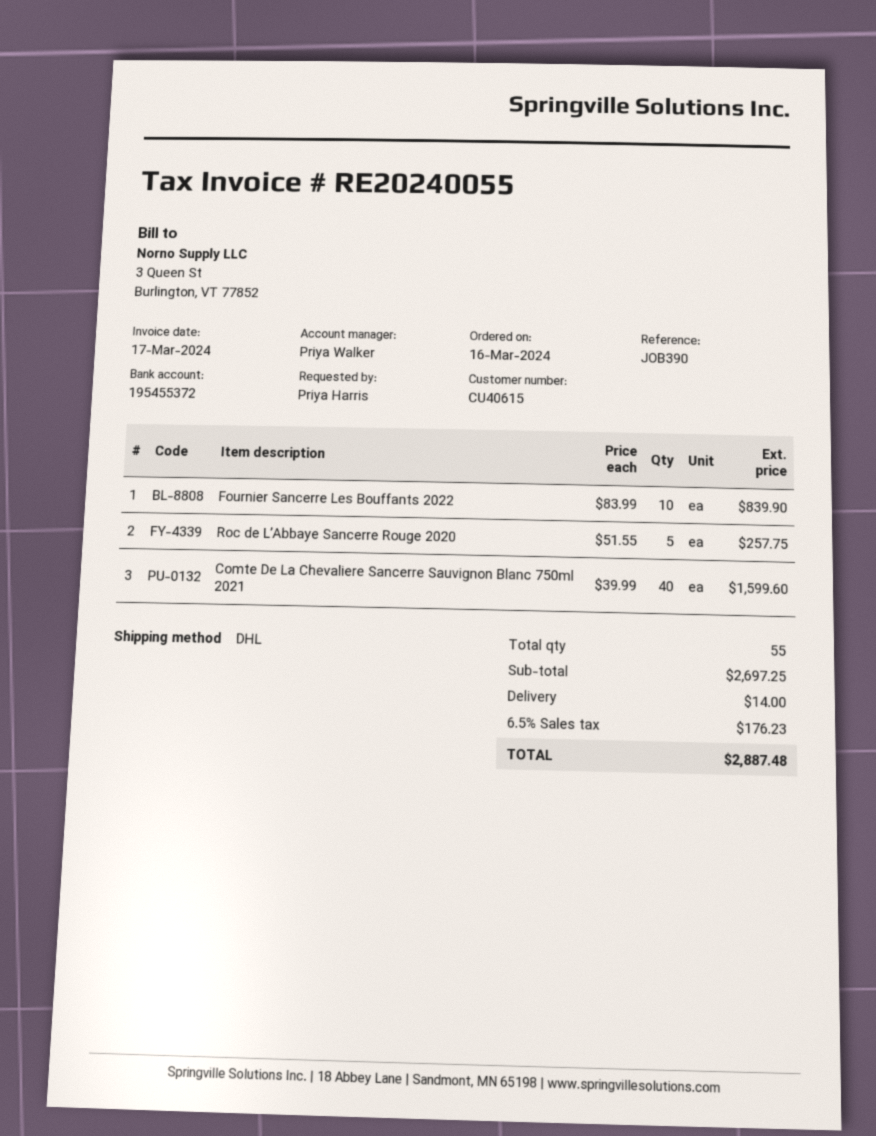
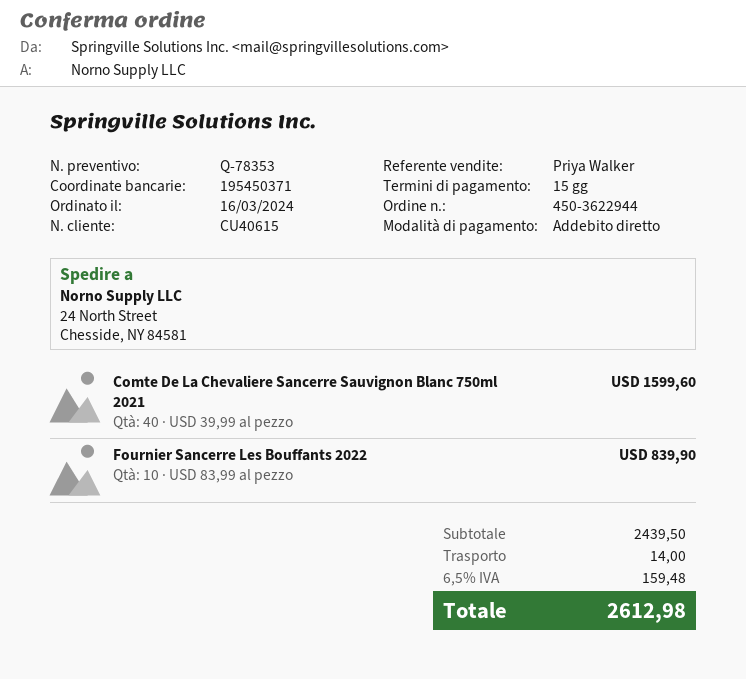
bank account: 195455372 -> 195450371
Roc de L’Abbaye Sancerre Rouge 2020: 5 x 51.55 = 257.75 -> none
subtotal: 2697.25 -> 2439.50
tax: 6.5% = 176.23 -> 6.5% = 159.48
total: 2887.48 -> 2612.98

